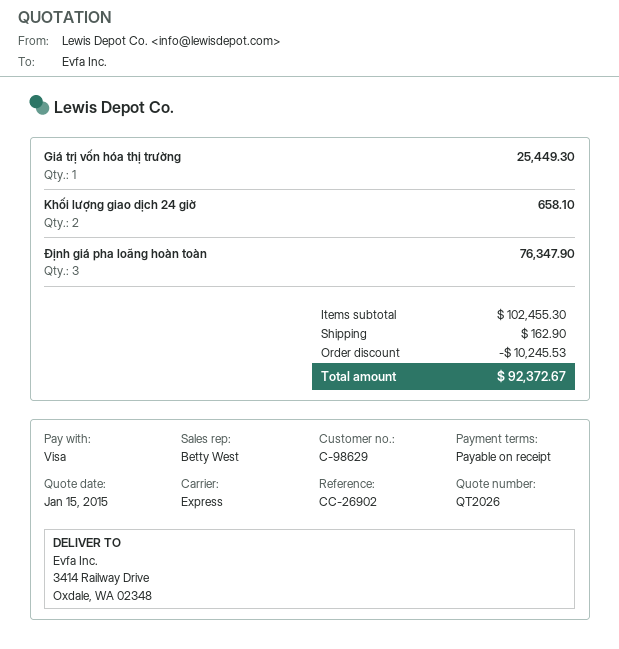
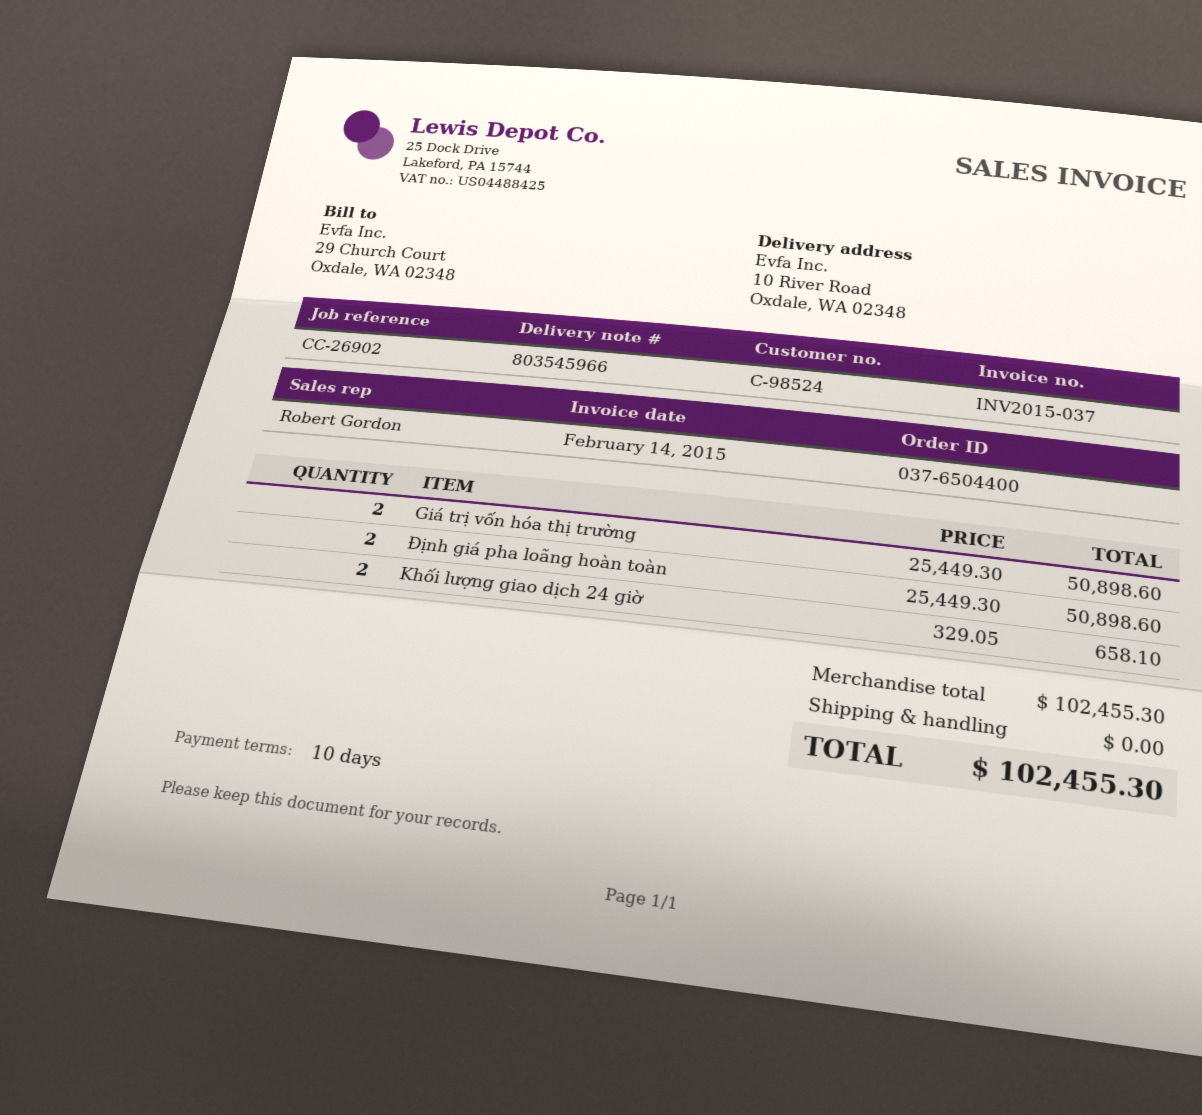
payment terms: on receipt -> 10 days
customer number: C-98629 -> C-98524
sales rep: Betty West -> Robert Gordon
ship to: 3414 Railway Drive, Oxdale, WA 02348 -> 10 River Road, Oxdale, WA 02348
Giá trị vốn hóa thị trường: 1 for 25449.30 -> 2 for 50898.60
Định giá pha loãng hoàn toàn: 3 for 76347.90 -> 2 for 50898.60
discount: 10245.53 -> none
shipping: 162.90 -> 0.00
total: 92372.67 -> 102455.30

